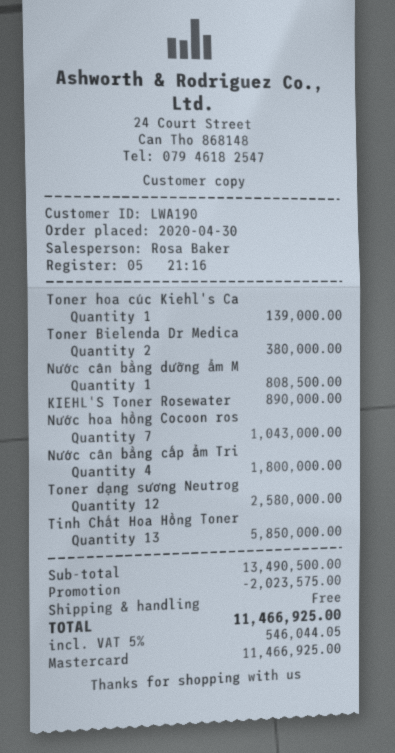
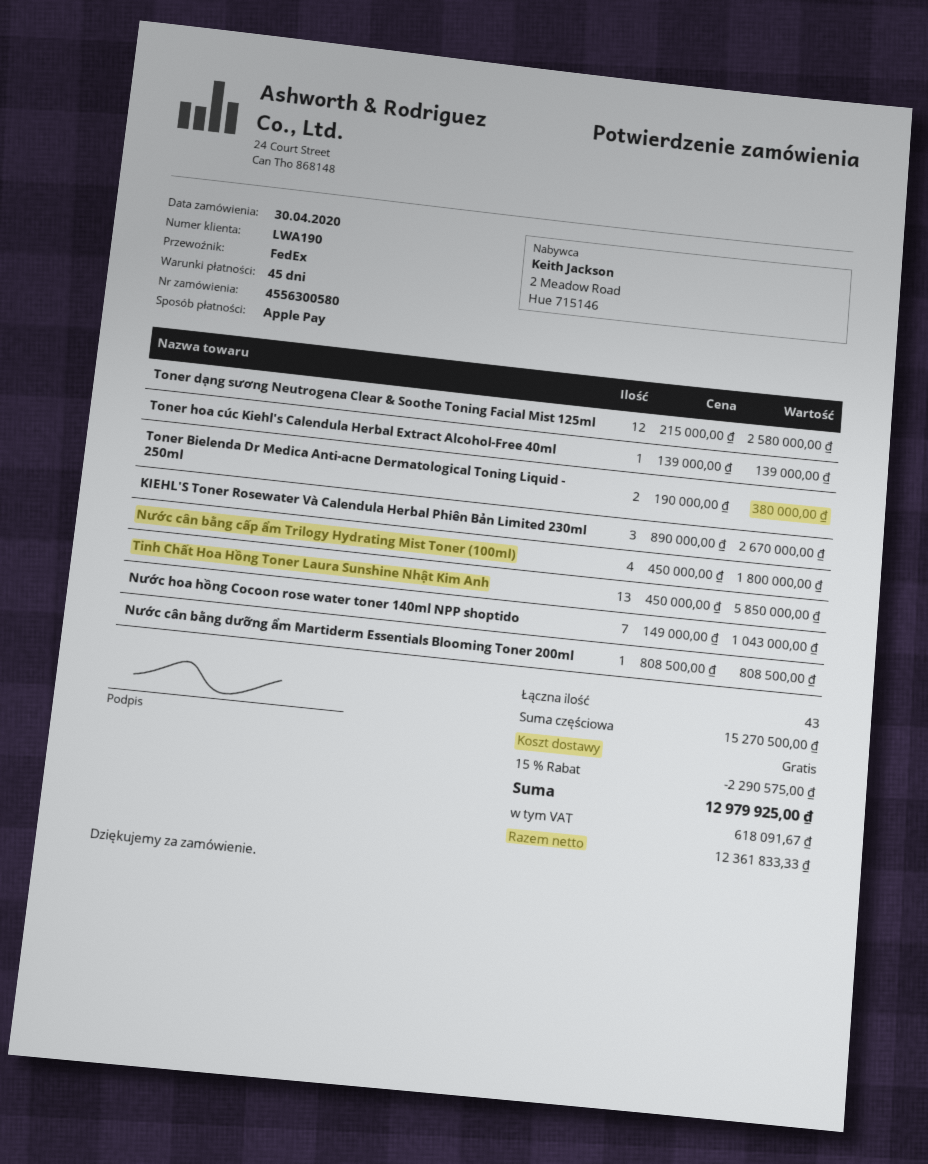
payment method: Mastercard -> Apple Pay
KIEHL'S Toner Rosewater: 1 for 890000.00 -> 3 for 2670000.00
subtotal: 13490500.00 -> 15270500.00
discount: 2023575.00 -> 2290575.00
tax: 546044.05 -> 618091.67
total: 11466925.00 -> 12979925.00

